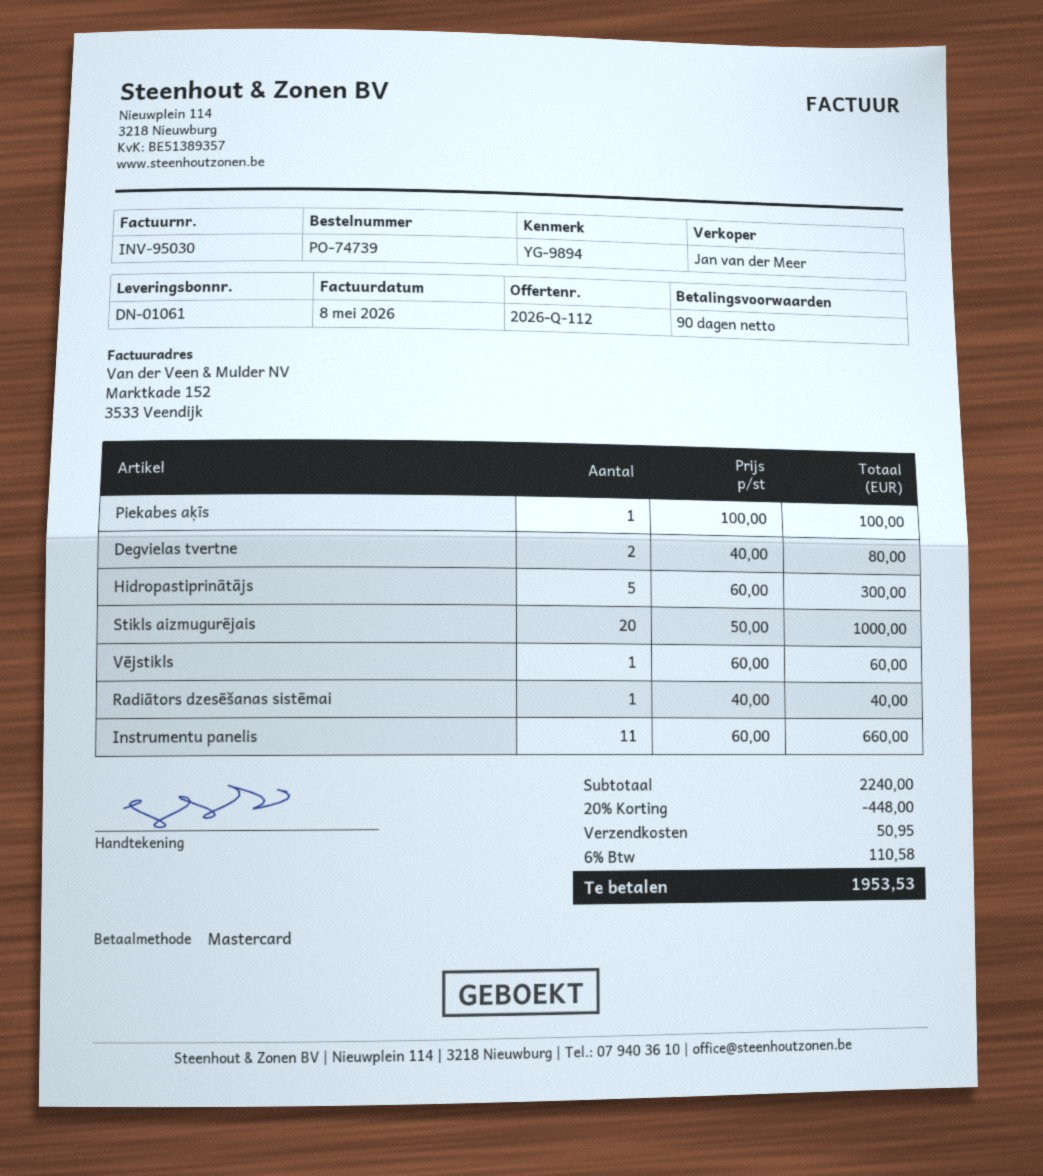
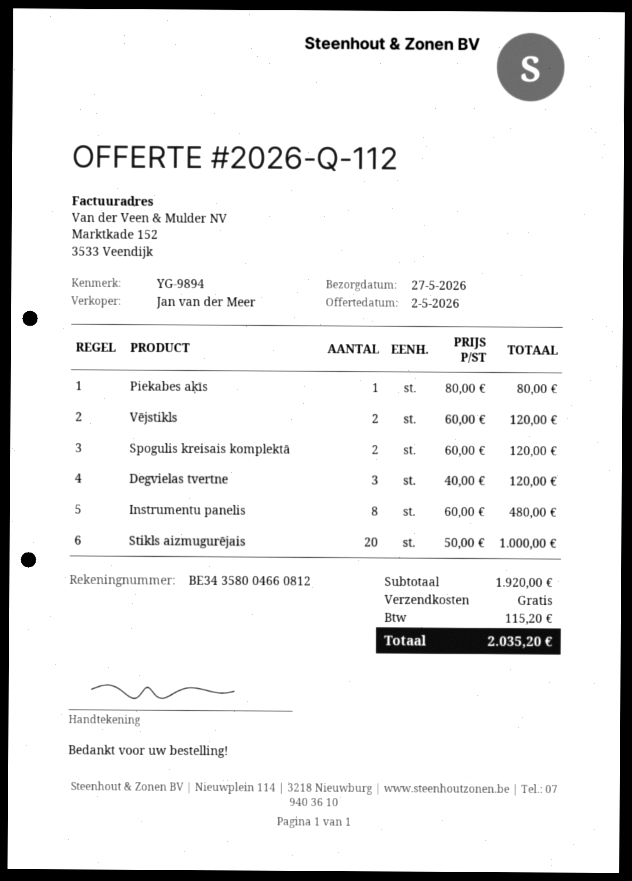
Piekabes aķīs: 1 x 100.00 = 100.00 -> 1 x 80.00 = 80.00
Degvielas tvertne: 2 x 40.00 = 80.00 -> 3 x 40.00 = 120.00
Hidropastiprinātājs: 5 x 60.00 = 300.00 -> none
Vējstikls: 1 x 60.00 = 60.00 -> 2 x 60.00 = 120.00
Radiātors dzesēšanas sistēmai: 1 x 40.00 = 40.00 -> none
Instrumentu panelis: 11 x 60.00 = 660.00 -> 8 x 60.00 = 480.00
Spogulis kreisais komplektā: none -> 2 x 60.00 = 120.00
subtotal: 2240.00 -> 1920.00
discount: 20% = 448.00 -> none
shipping: 50.95 -> 0.00
tax: 110.58 -> 115.20
total: 1953.53 -> 2035.20

